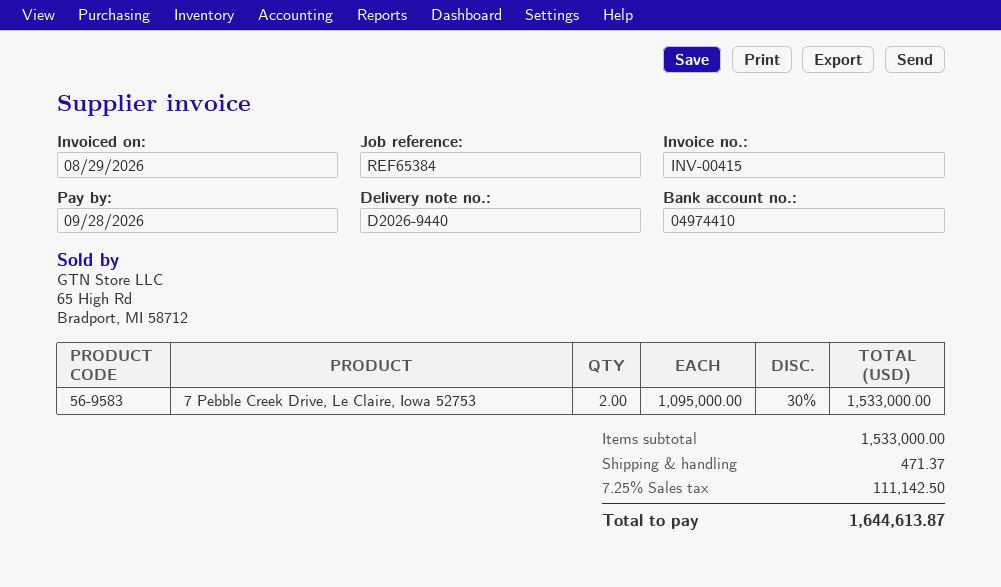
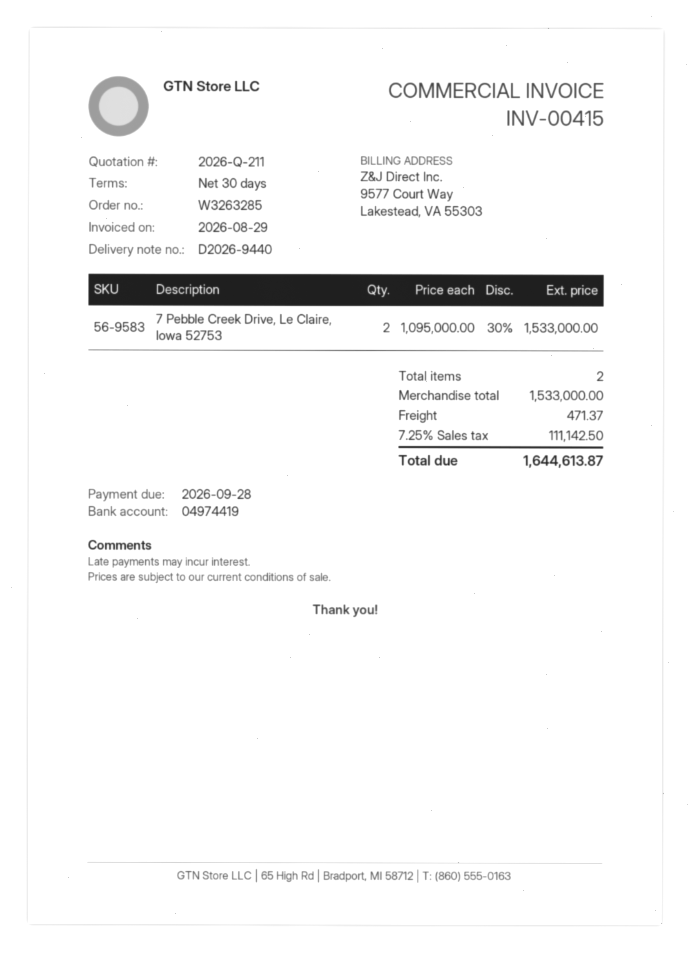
bank account: 04974410 -> 04974419

